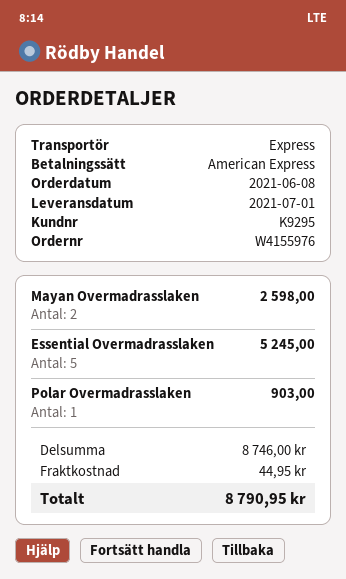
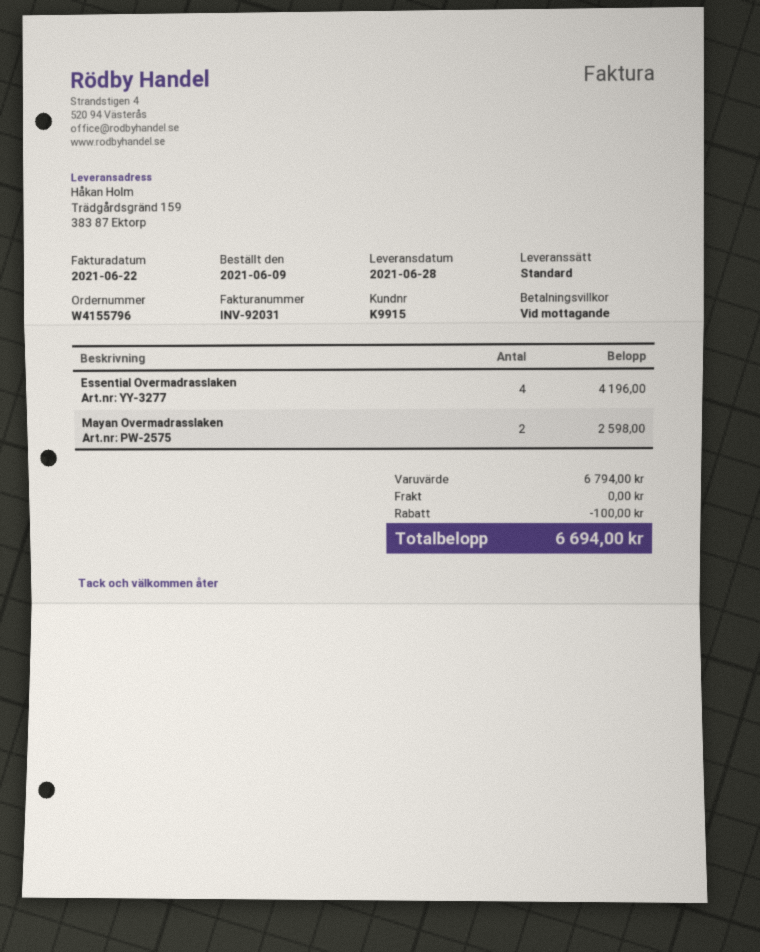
order number: W4155976 -> W4155796
order date: 2021-06-08 -> 2021-06-09
delivery date: 2021-07-01 -> 2021-06-28
customer number: K9295 -> K9915
shipping method: express -> standard
Essential Overmadrasslaken: 5 for 5245.00 -> 4 for 4196.00
Polar Overmadrasslaken: 1 for 903.00 -> none
subtotal: 8746.00 -> 6794.00
discount: none -> 100.00
shipping: 44.95 -> 0.00
total: 8790.95 -> 6694.00

